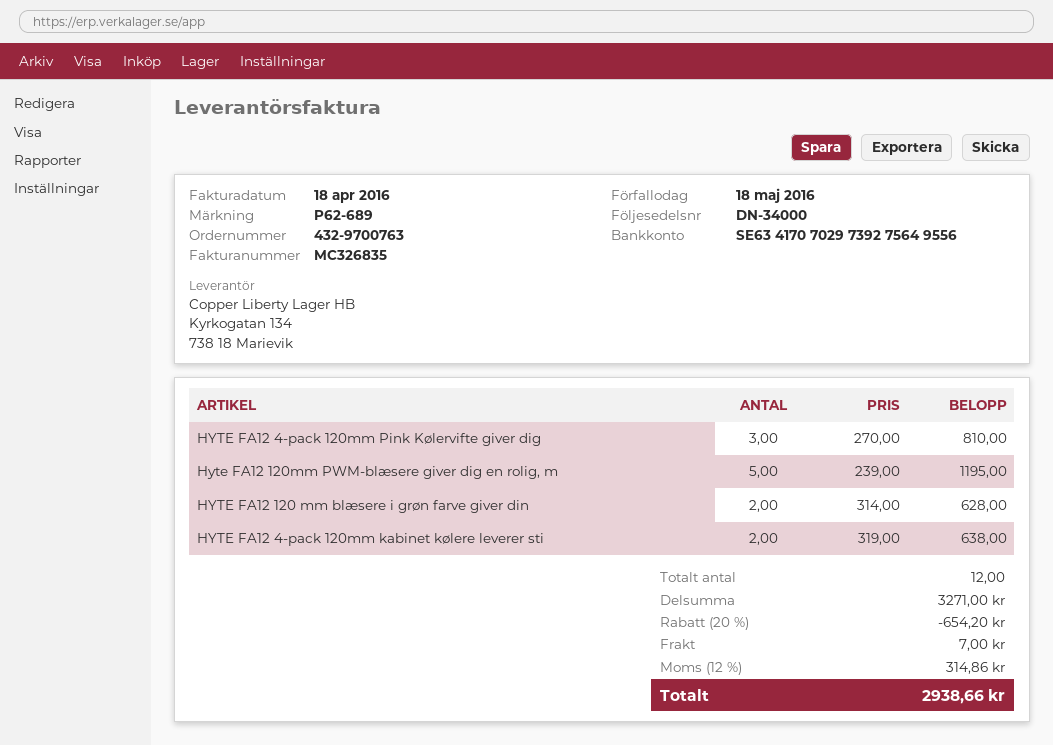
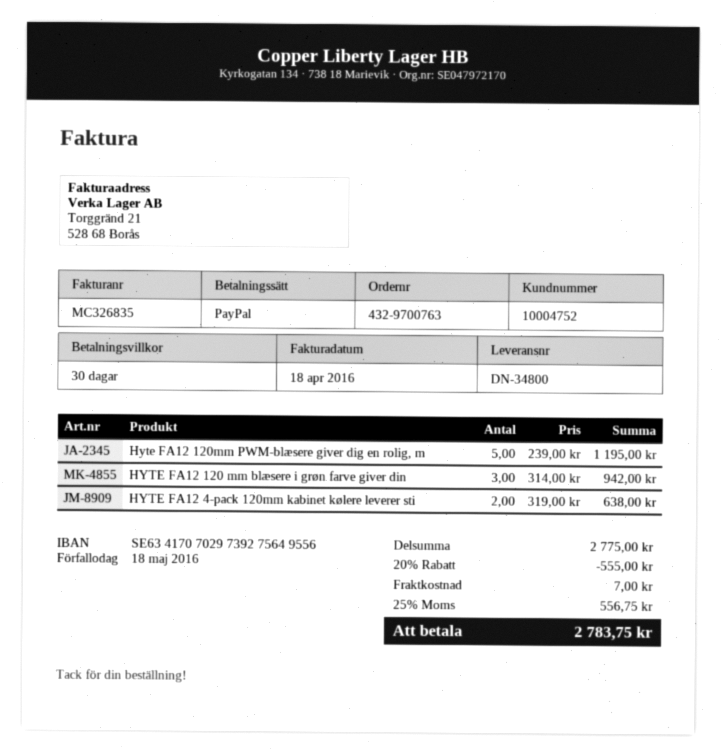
delivery note number: DN-34000 -> DN-34800
HYTE FA12 4-pack 120mm Pink Kølervifte giver dig: 3 x 270.00 = 810.00 -> none
HYTE FA12 120 mm blæsere i grøn farve giver din: 2 x 314.00 = 628.00 -> 3 x 314.00 = 942.00
subtotal: 3271.00 -> 2775.00
discount: 20% = 654.20 -> 20% = 555.00
tax: 12% = 314.86 -> 25% = 556.75
total: 2938.66 -> 2783.75

